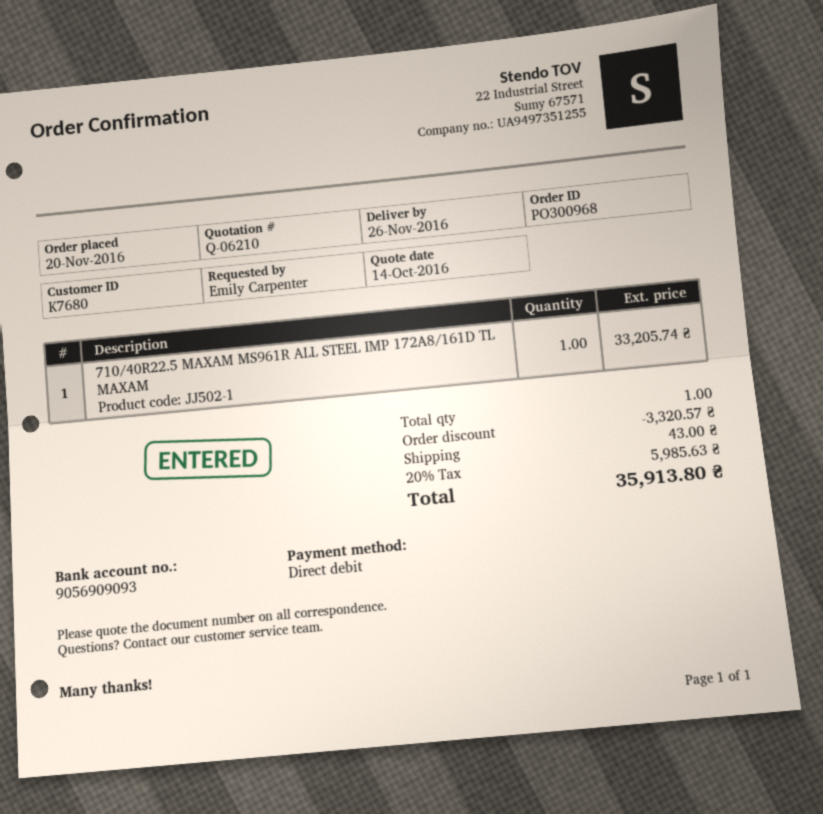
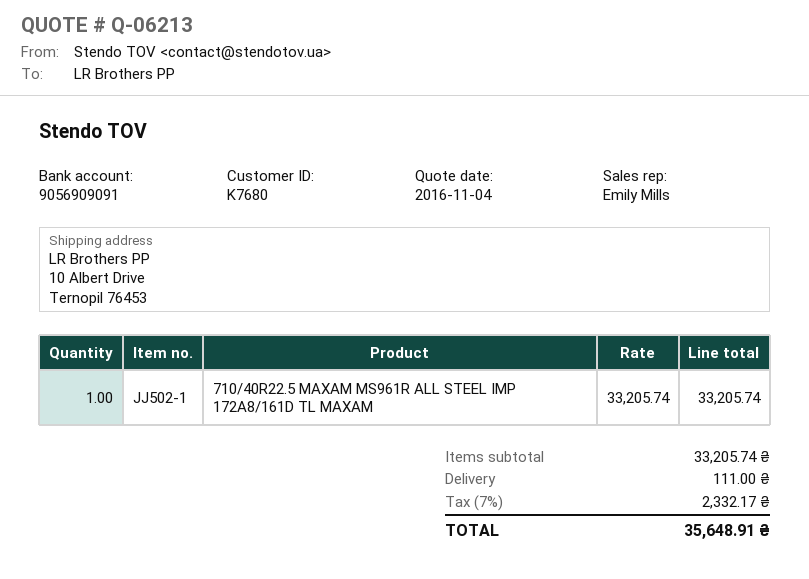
quote number: Q-06210 -> Q-06213
quote date: 2016-10-14 -> 2016-11-04
bank account: 9056909093 -> 9056909091
discount: 3320.57 -> none
shipping: 43.00 -> 111.00
tax: 20% = 5985.63 -> 7% = 2332.17
total: 35913.80 -> 35648.91

